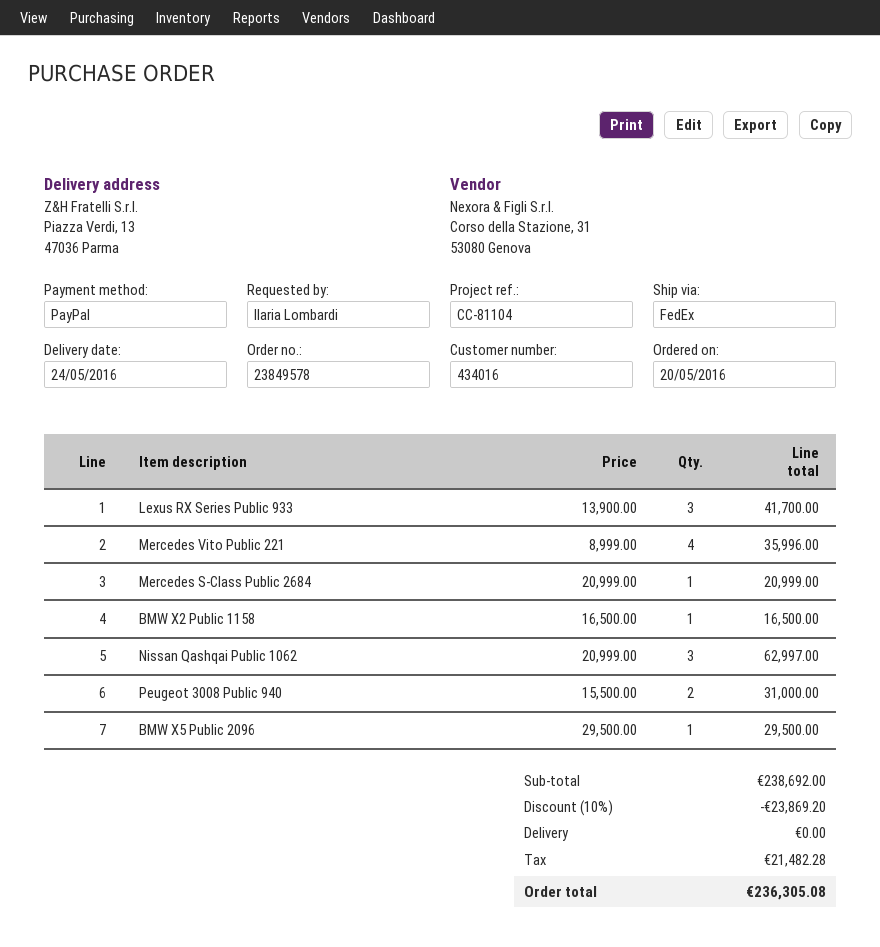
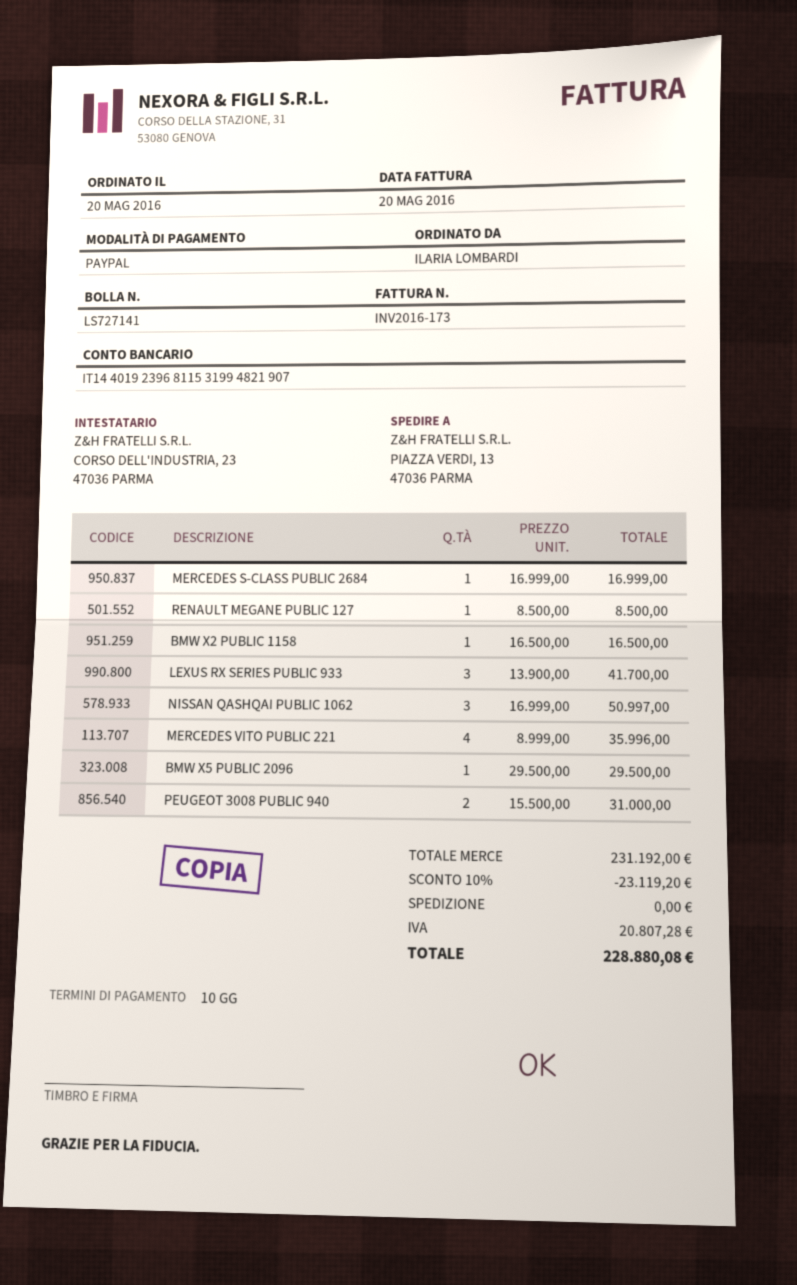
Mercedes S-Class Public 2684: 1 x 20999.00 = 20999.00 -> 1 x 16999.00 = 16999.00
Nissan Qashqai Public 1062: 3 x 20999.00 = 62997.00 -> 3 x 16999.00 = 50997.00
RENAULT MEGANE PUBLIC 127: none -> 1 x 8500.00 = 8500.00
subtotal: 238692.00 -> 231192.00
discount: 10% = 23869.20 -> 10% = 23119.20
tax: 21482.28 -> 20807.28
total: 236305.08 -> 228880.08

